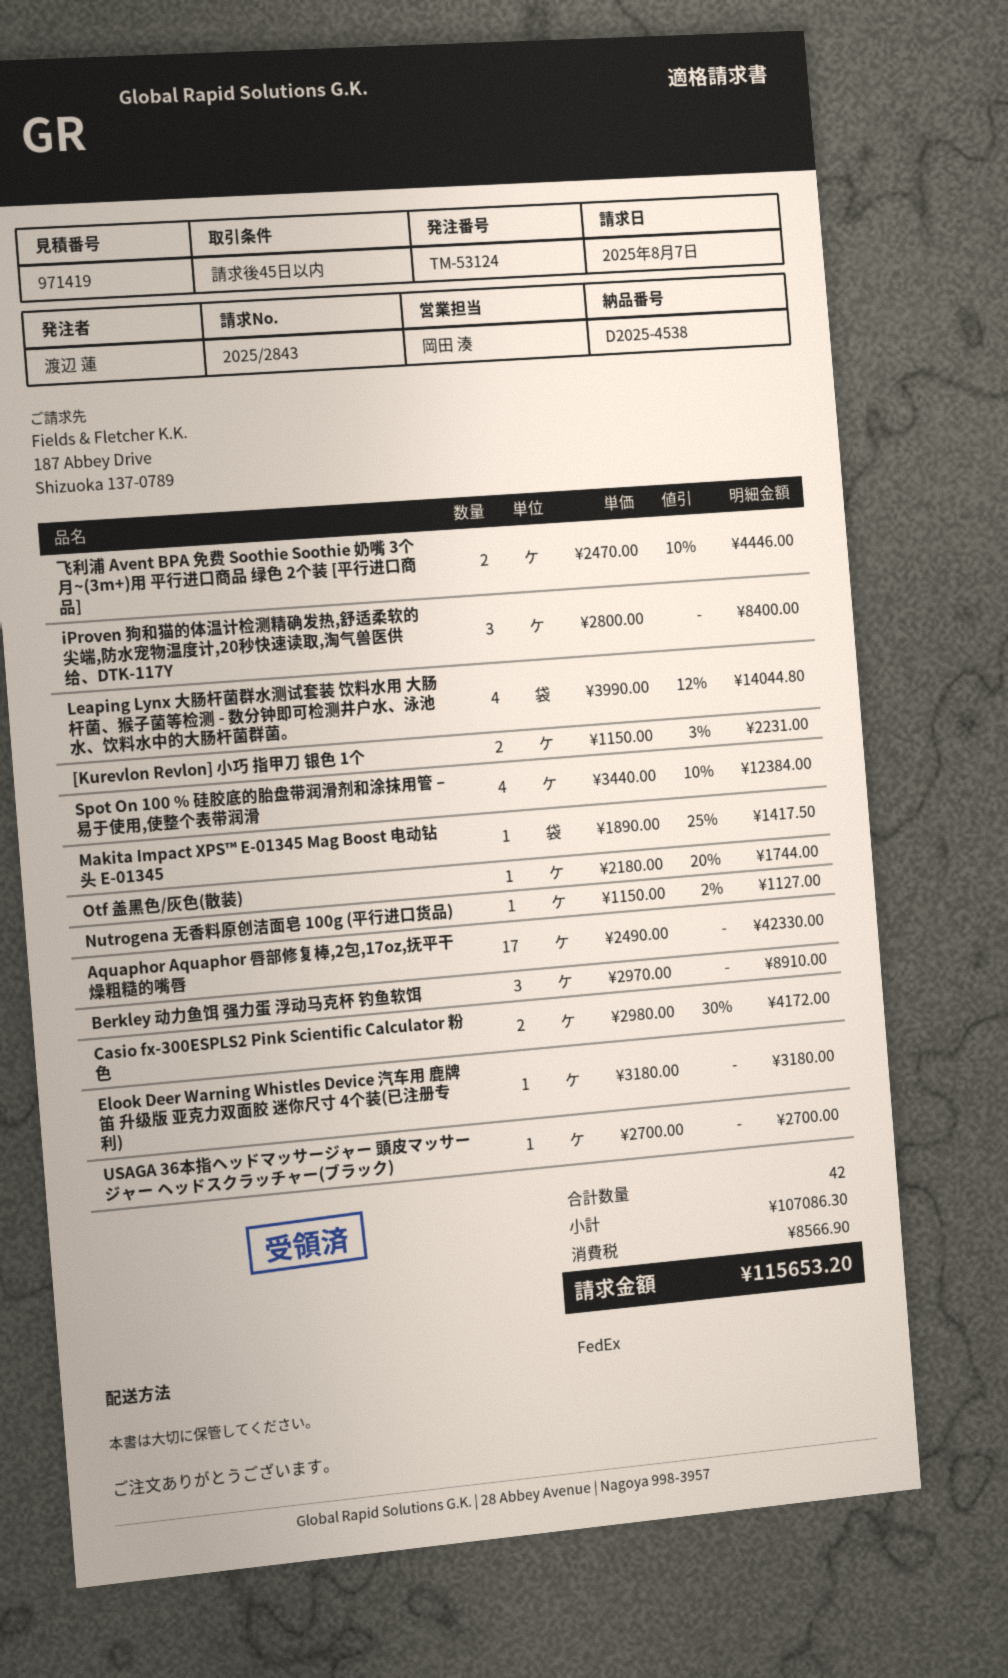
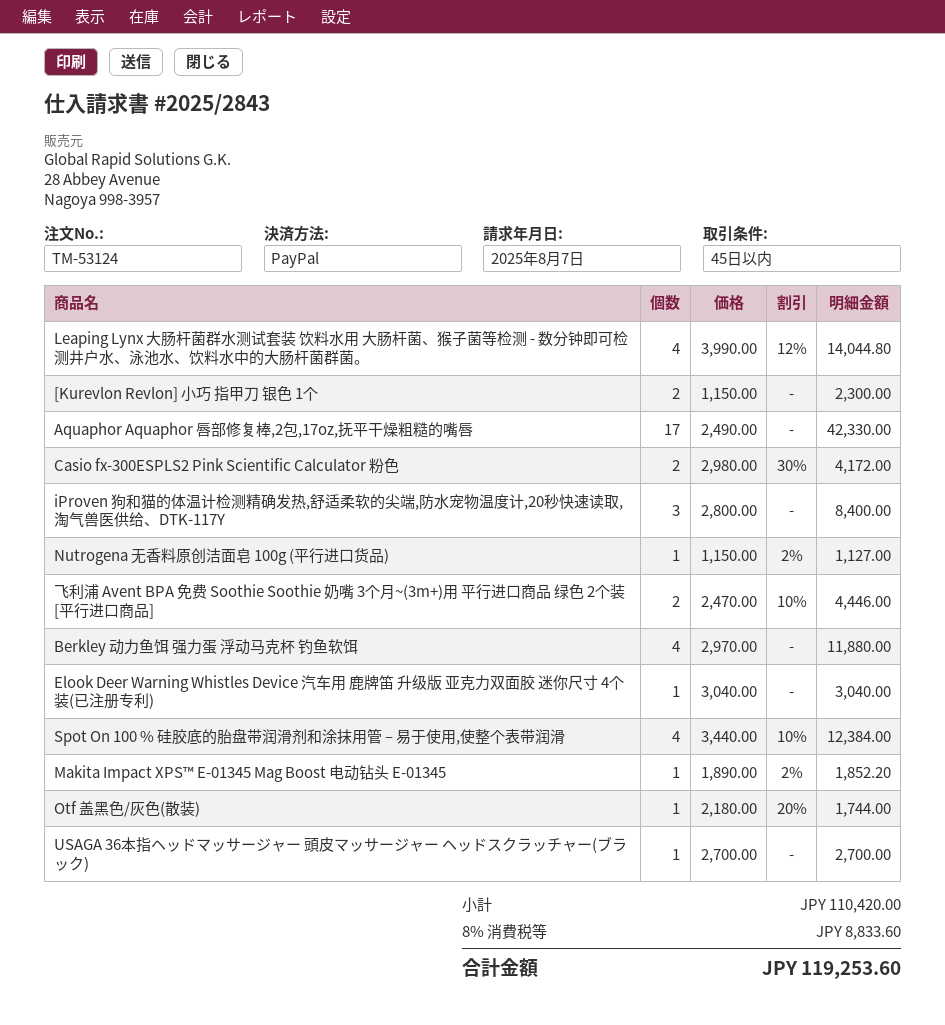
[Kurevlon Revlon] 小巧 指甲刀 银色 1个: 2 x 1150.00 - 3% = 2231.00 -> 2 x 1150.00 = 2300.00
Makita Impact XPS™ E-01345 Mag Boost 电动钻头 E-01345: 1 x 1890.00 - 25% = 1417.50 -> 1 x 1890.00 - 2% = 1852.20
Berkley 动力鱼饵 强力蛋 浮动马克杯 钓鱼软饵: 3 x 2970.00 = 8910.00 -> 4 x 2970.00 = 11880.00
Elook Deer Warning Whistles Device 汽车用 鹿牌笛 升级版 亚克力双面胶 迷你尺寸 4个装(已注册专利): 1 x 3180.00 = 3180.00 -> 1 x 3040.00 = 3040.00
subtotal: 107086.30 -> 110420.00
tax: 8566.90 -> 8833.60
total: 115653.20 -> 119253.60

